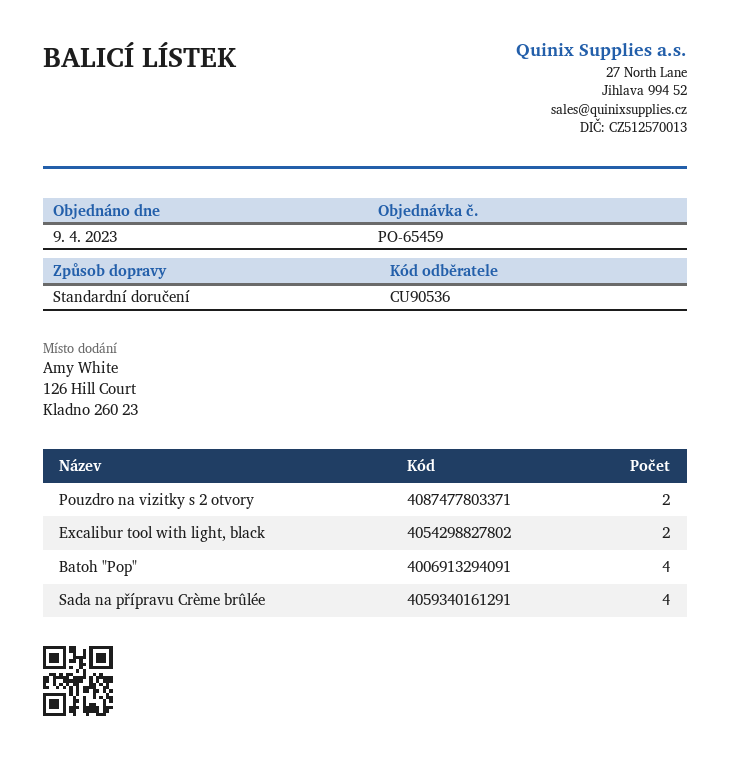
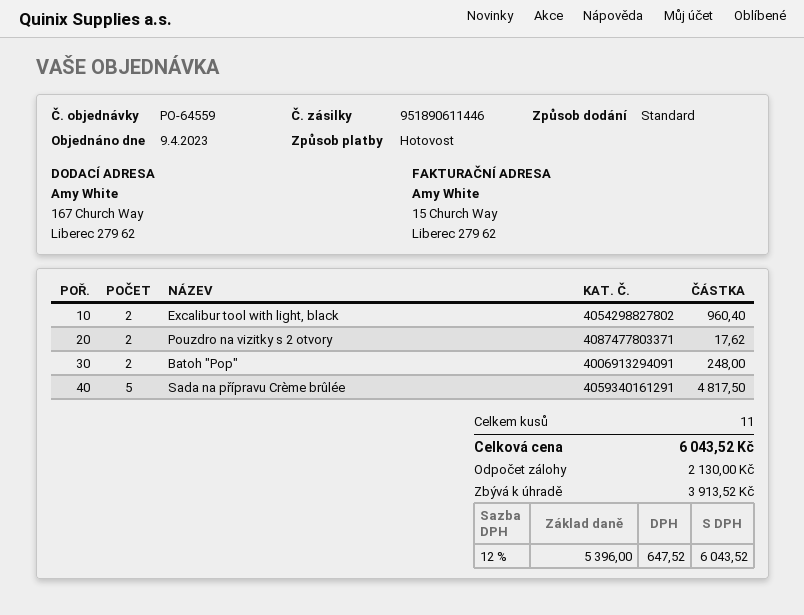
order number: PO-65459 -> PO-64559
ship to: 126 Hill Court, Kladno 260 23 -> 167 Church Way, Liberec 279 62
Batoh "Pop": 4 -> 2
Sada na přípravu Crème brûlée: 4 -> 5

